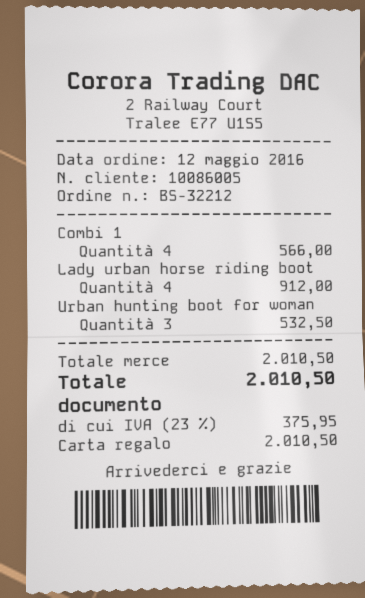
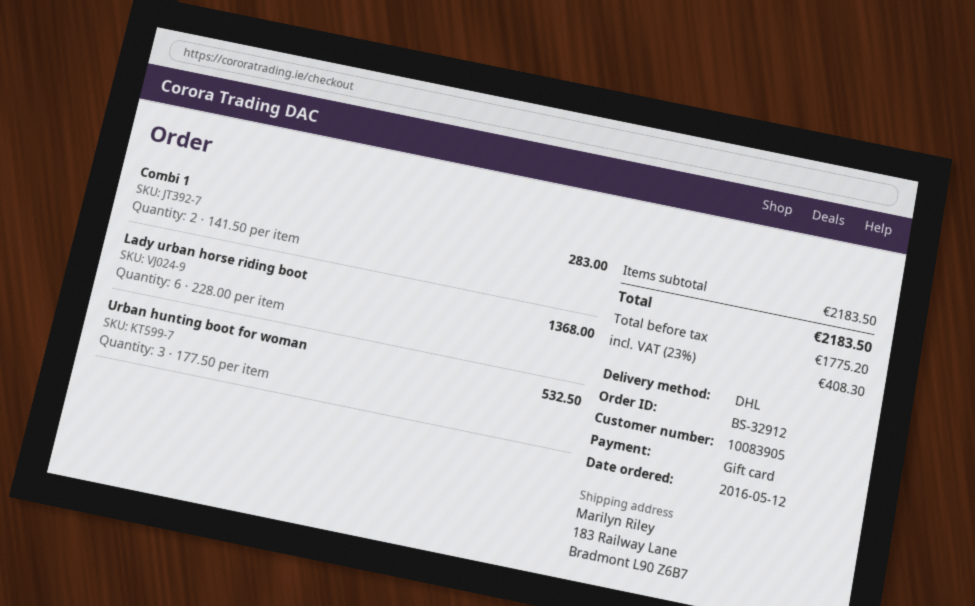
order number: BS-32212 -> BS-32912
customer number: 10086005 -> 10083905
Combi 1: 4 for 566.00 -> 2 for 283.00
Lady urban horse riding boot: 4 for 912.00 -> 6 for 1368.00
subtotal: 2010.50 -> 2183.50
tax: 23% = 375.95 -> 23% = 408.30
total: 2010.50 -> 2183.50

